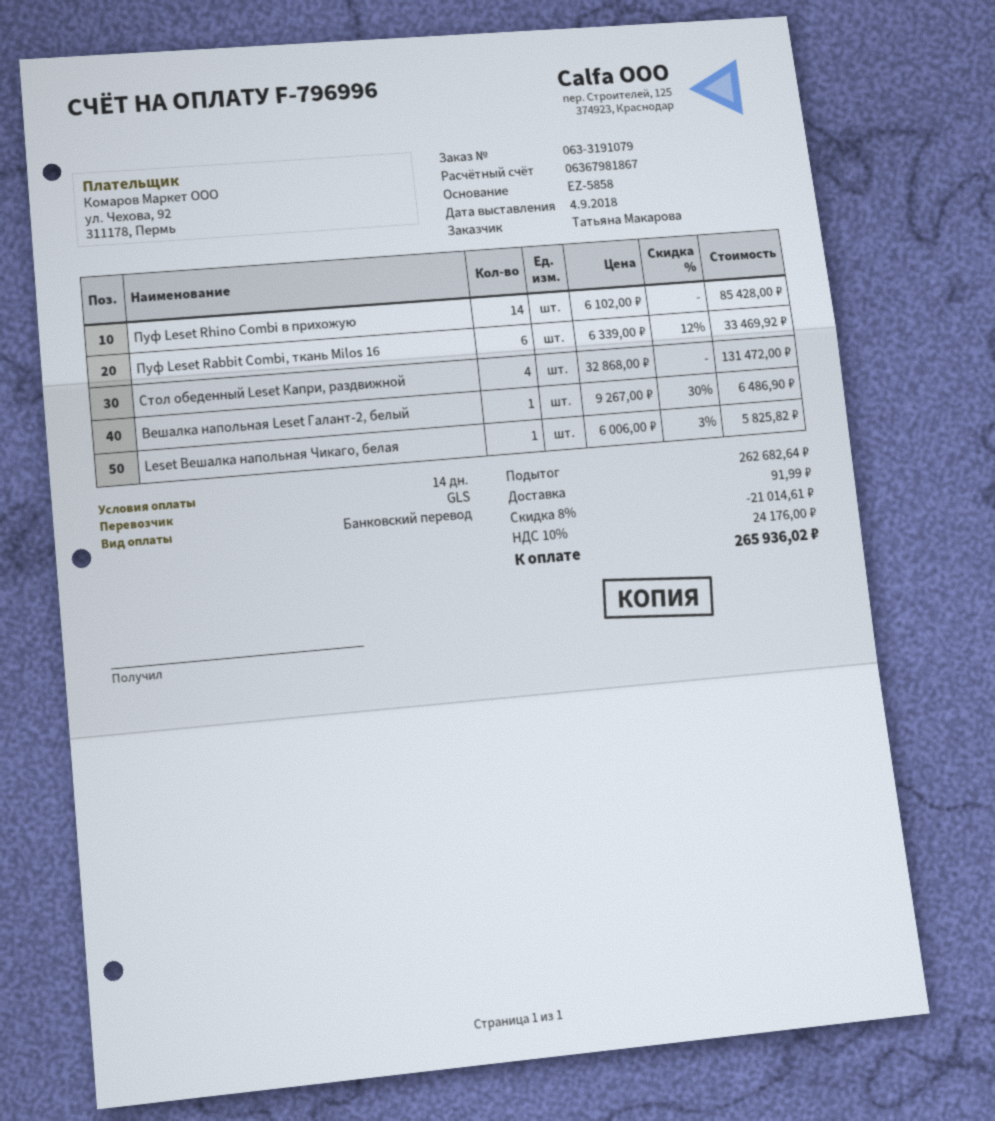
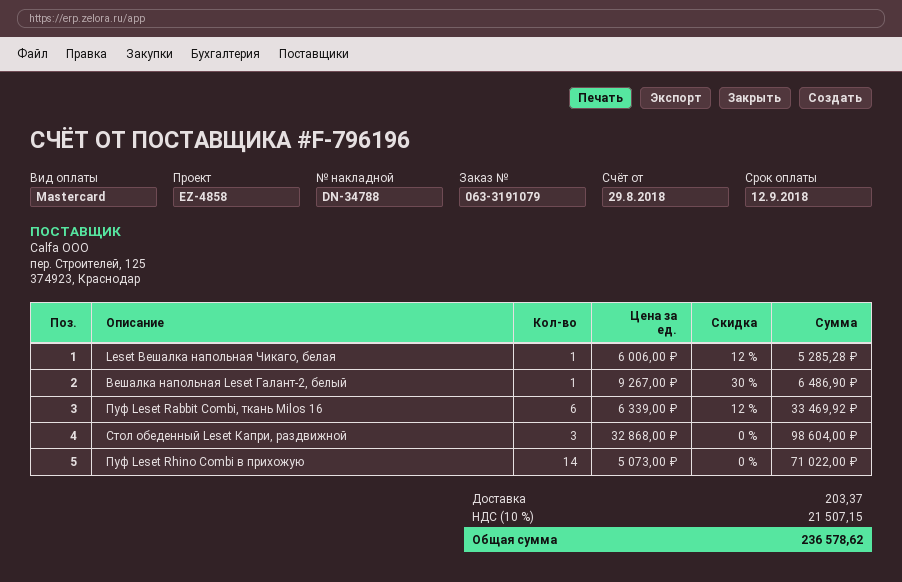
invoice number: F-796996 -> F-796196
invoice date: 2018-09-04 -> 2018-08-29
reference: EZ-5858 -> EZ-4858
payment method: bank transfer -> Mastercard
Пуф Leset Rhino Combi в прихожую: 14 x 6102.00 = 85428.00 -> 14 x 5073.00 = 71022.00
Стол обеденный Leset Капри, раздвижной: 4 x 32868.00 = 131472.00 -> 3 x 32868.00 = 98604.00
Leset Вешалка напольная Чикаго, белая: 1 x 6006.00 - 3% = 5825.82 -> 1 x 6006.00 - 12% = 5285.28
discount: 8% = 21014.61 -> none
shipping: 91.99 -> 203.37
tax: 10% = 24176.00 -> 10% = 21507.15
total: 265936.02 -> 236578.62

